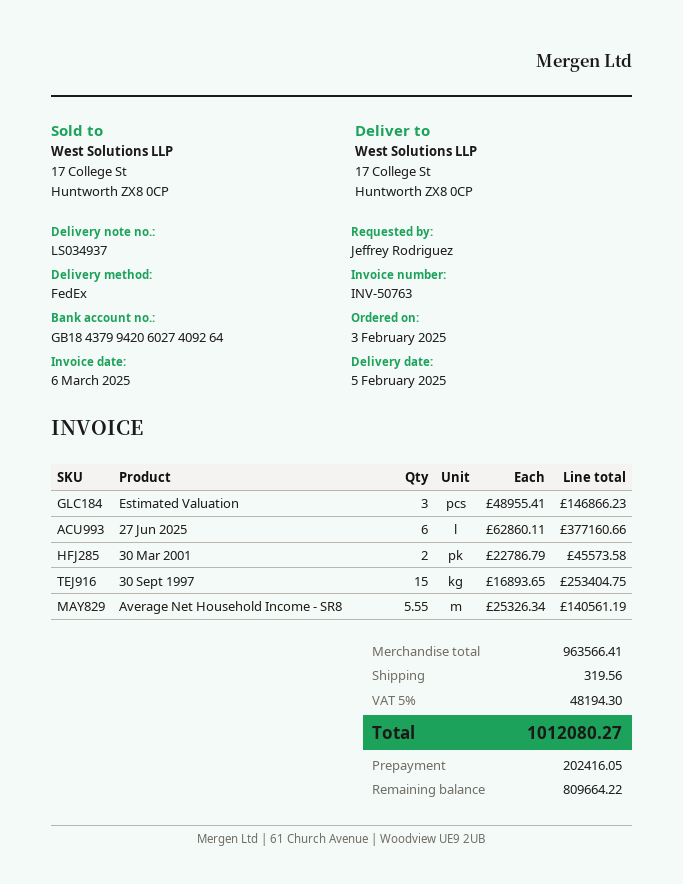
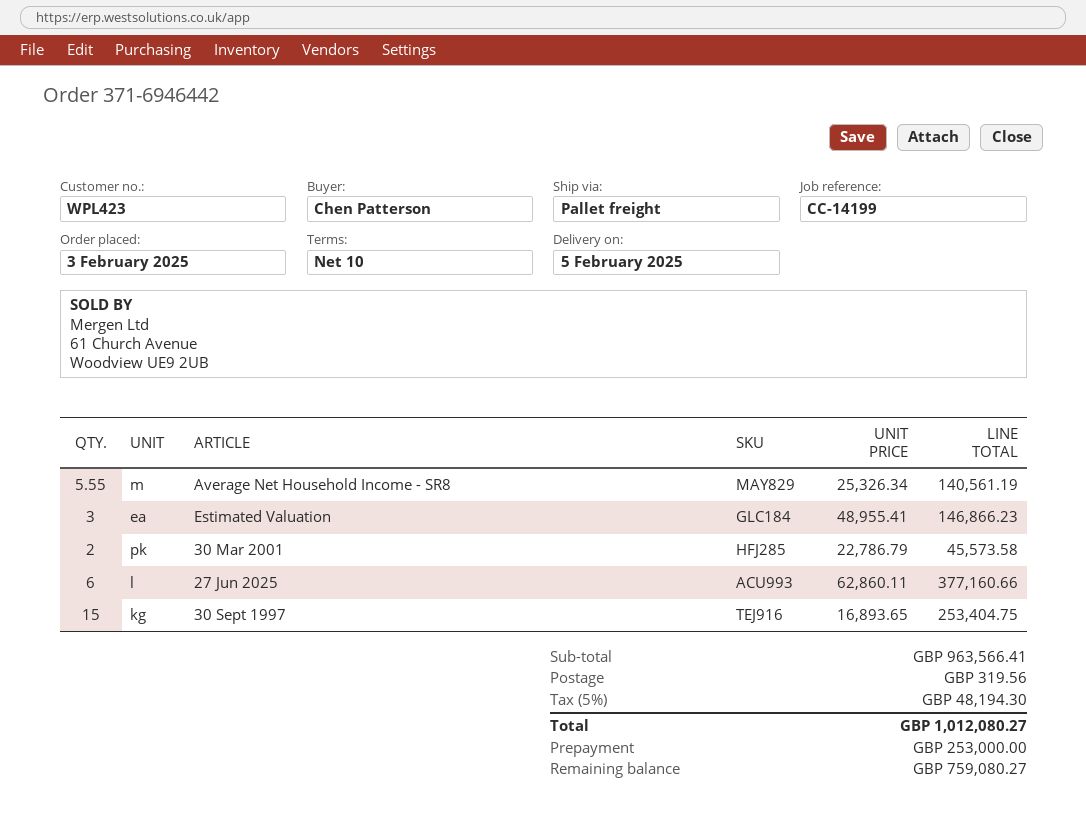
ordered by: Jeffrey Rodriguez -> Chen Patterson
shipping method: FedEx -> pallet freight
deposit: 202416.05 -> 253000.00
balance: 809664.22 -> 759080.27

